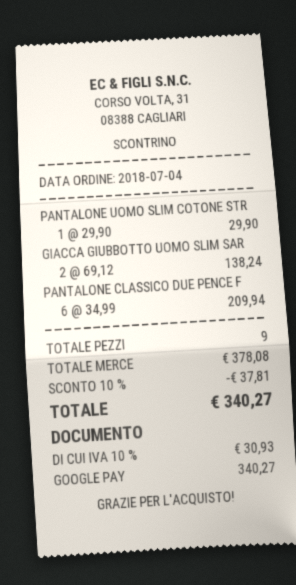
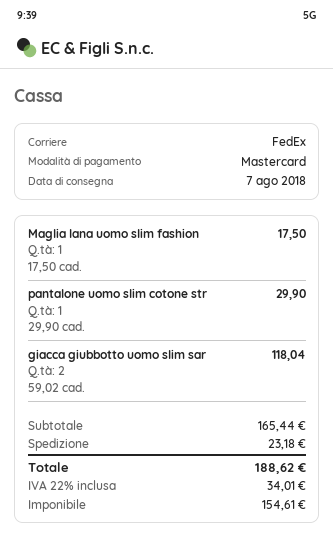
payment method: Google Pay -> Mastercard
GIACCA GIUBBOTTO UOMO SLIM SAR: 2 x 69.12 = 138.24 -> 2 x 59.02 = 118.04
PANTALONE CLASSICO DUE PENCE F: 6 x 34.99 = 209.94 -> none
Maglia lana uomo slim fashion: none -> 1 x 17.50 = 17.50
subtotal: 378.08 -> 165.44
discount: 10% = 37.81 -> none
shipping: none -> 23.18
tax: 10% = 30.93 -> 22% = 34.01
total: 340.27 -> 188.62

